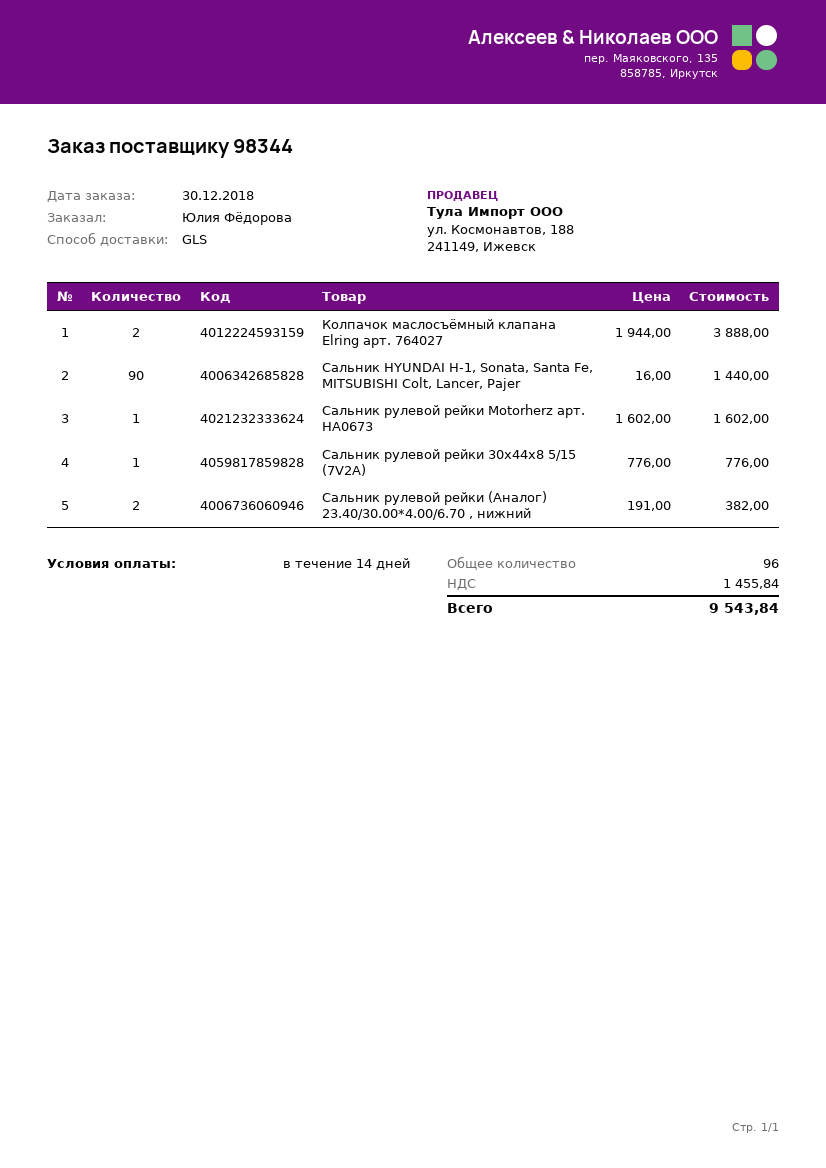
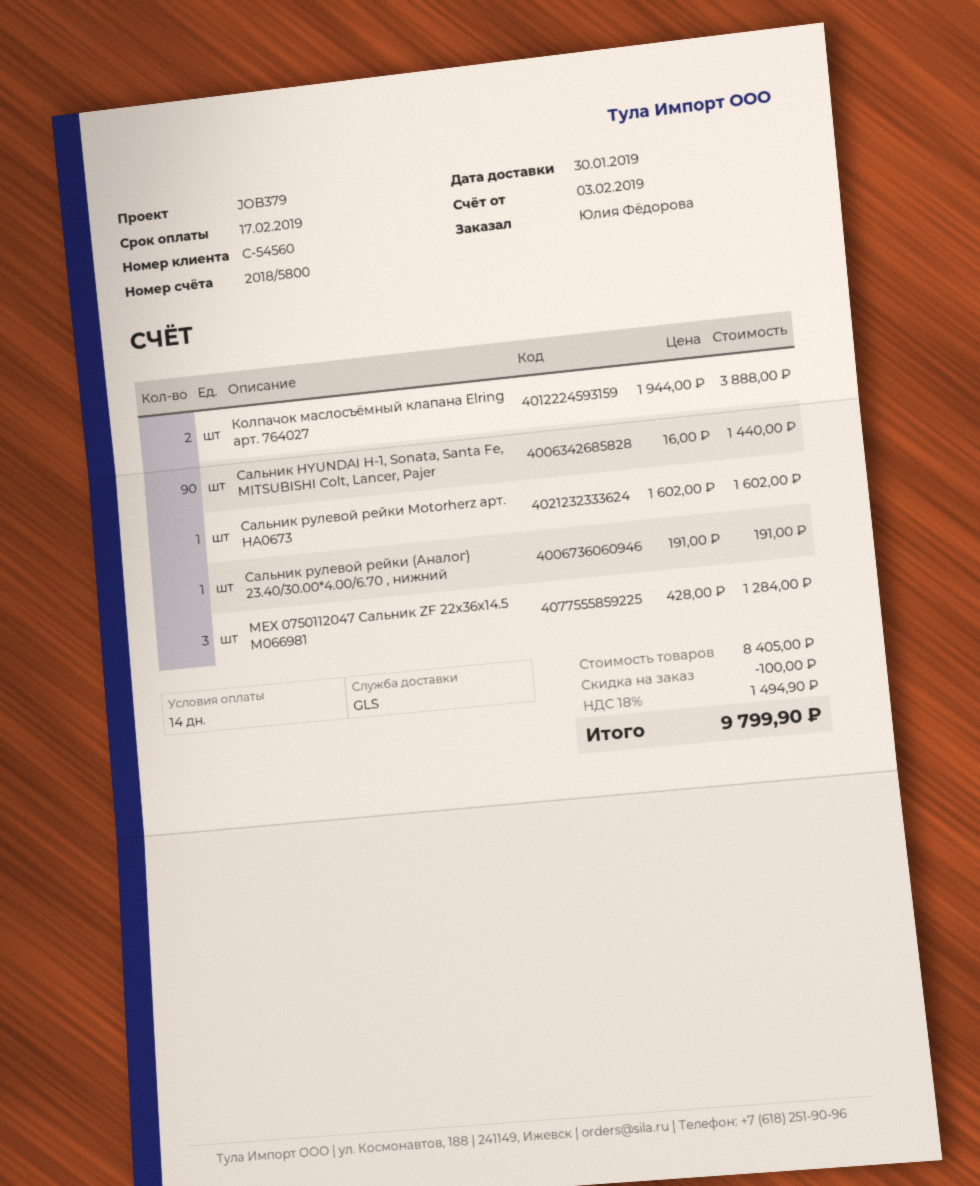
Сальник рулевой рейки 30х44х8 5/15 (7V2A): 1 x 776.00 = 776.00 -> none
Сальник рулевой рейки (Аналог) 23.40/30.00*4.00/6.70 , нижний: 2 x 191.00 = 382.00 -> 1 x 191.00 = 191.00
MEX 0750112047 Сальник ZF 22х36х14.5 M066981: none -> 3 x 428.00 = 1284.00
discount: none -> 100.00
tax: 1455.84 -> 1494.90
total: 9543.84 -> 9799.90

